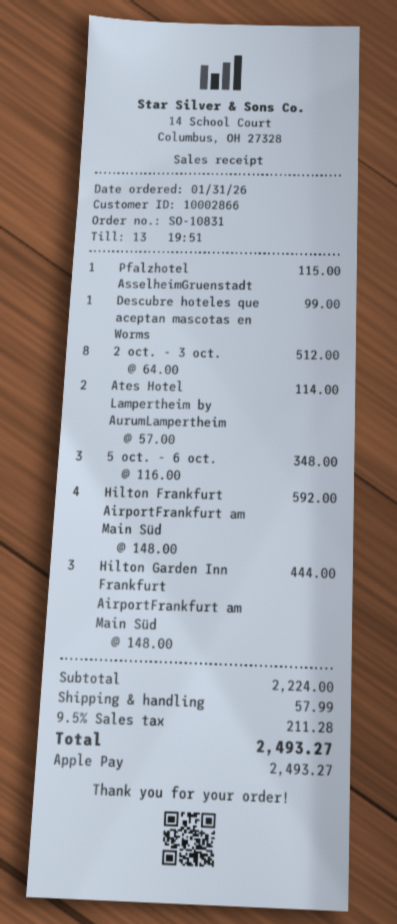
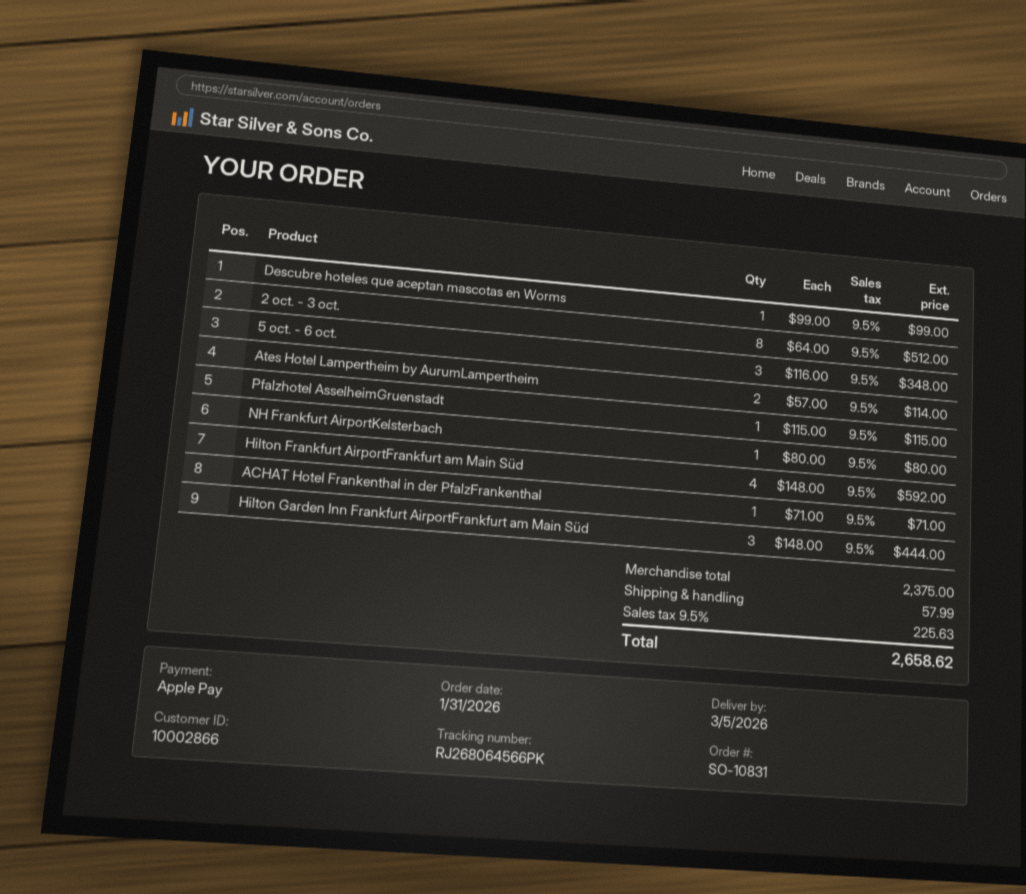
NH Frankfurt AirportKelsterbach: none -> 1 x 80.00 = 80.00
ACHAT Hotel Frankenthal in der PfalzFrankenthal: none -> 1 x 71.00 = 71.00
subtotal: 2224.00 -> 2375.00
tax: 9.5% = 211.28 -> 9.5% = 225.63
total: 2493.27 -> 2658.62

